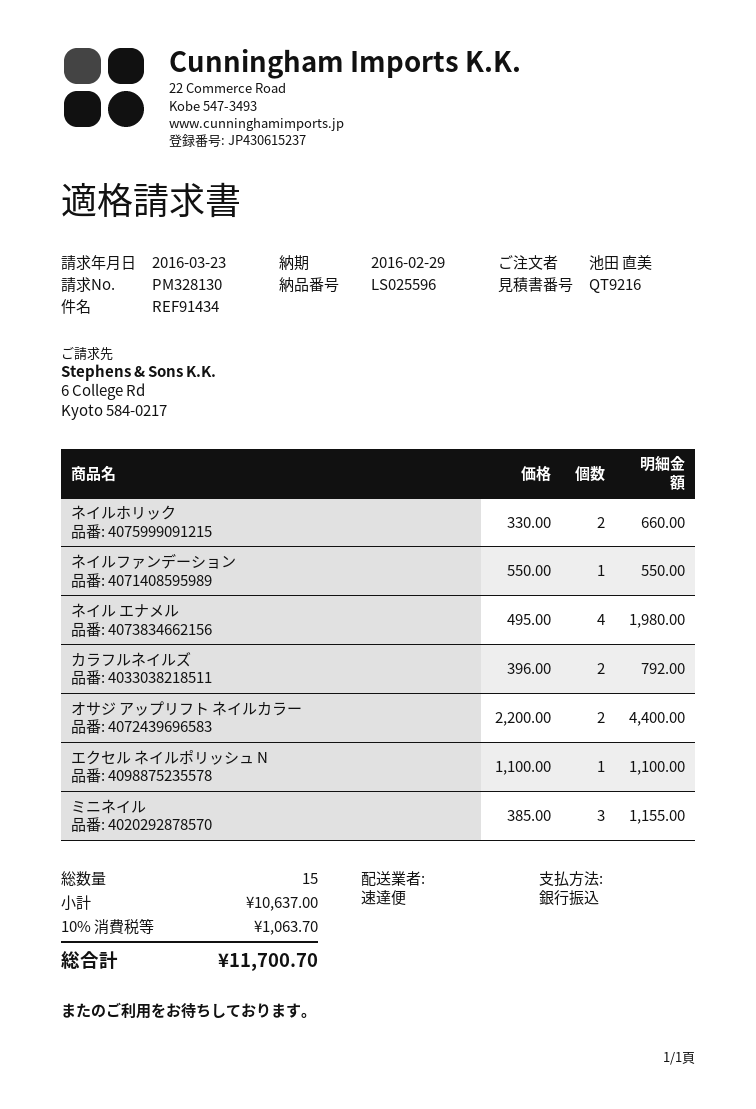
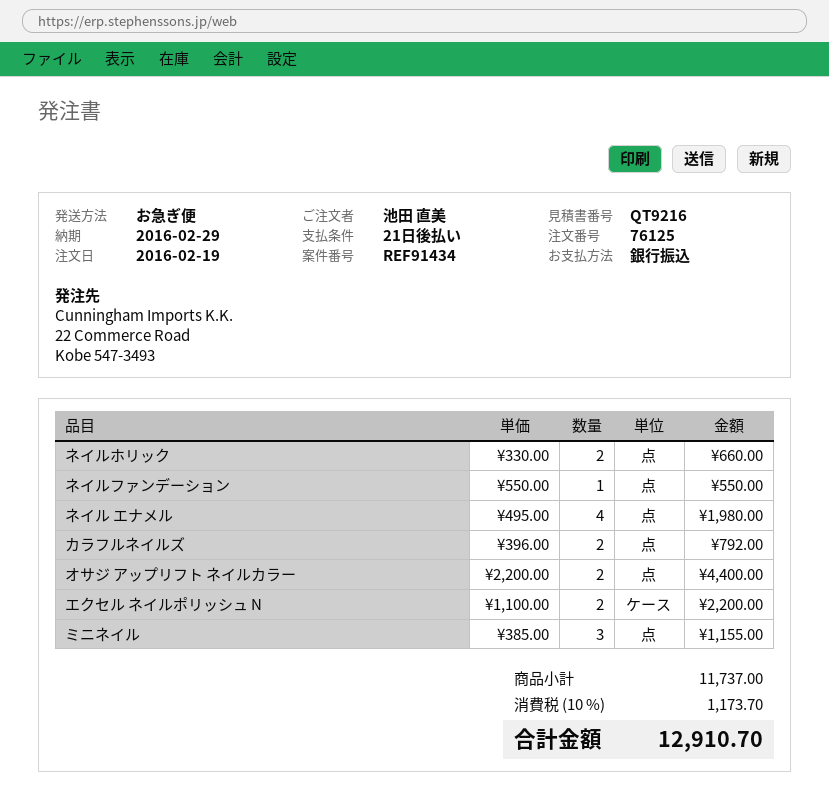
エクセル ネイルポリッシュ N: 1 x 1100.00 = 1100.00 -> 2 x 1100.00 = 2200.00
subtotal: 10637.00 -> 11737.00
tax: 10% = 1063.70 -> 10% = 1173.70
total: 11700.70 -> 12910.70

